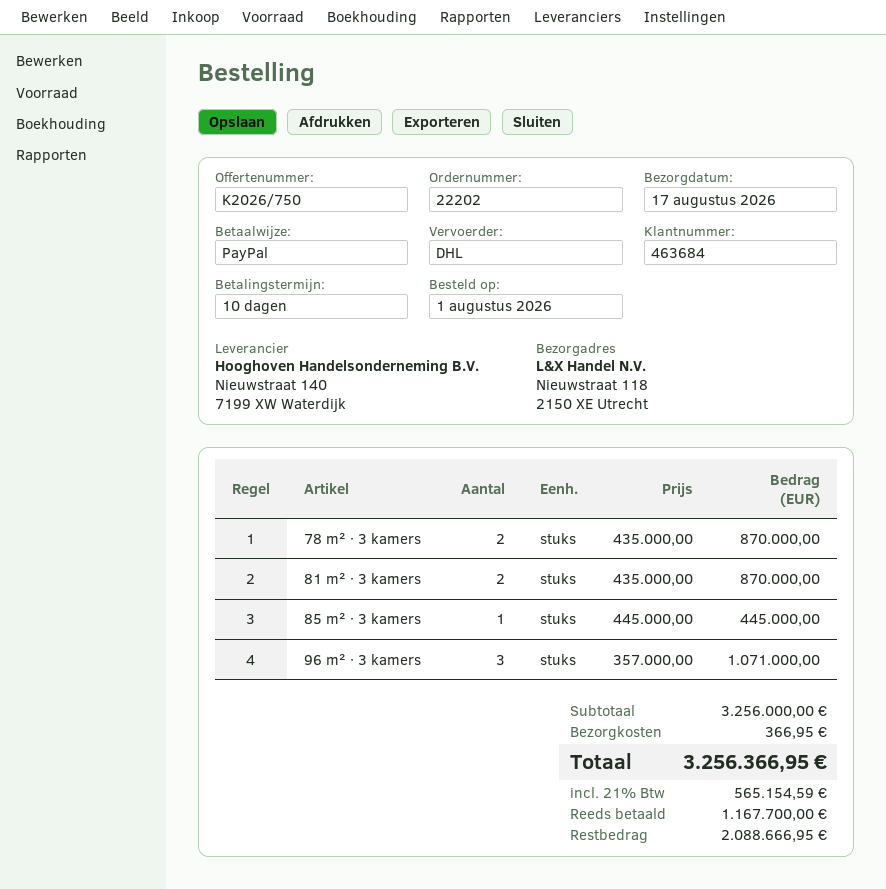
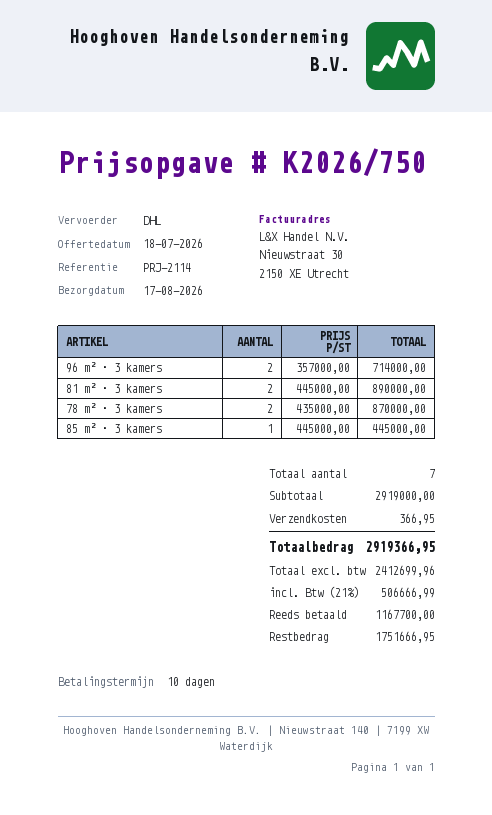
81 m² · 3 kamers: 2 x 435000.00 = 870000.00 -> 2 x 445000.00 = 890000.00
96 m² · 3 kamers: 3 x 357000.00 = 1071000.00 -> 2 x 357000.00 = 714000.00
subtotal: 3256000.00 -> 2919000.00
tax: 21% = 565154.59 -> 21% = 506666.99
total: 3256366.95 -> 2919366.95
balance: 2088666.95 -> 1751666.95

